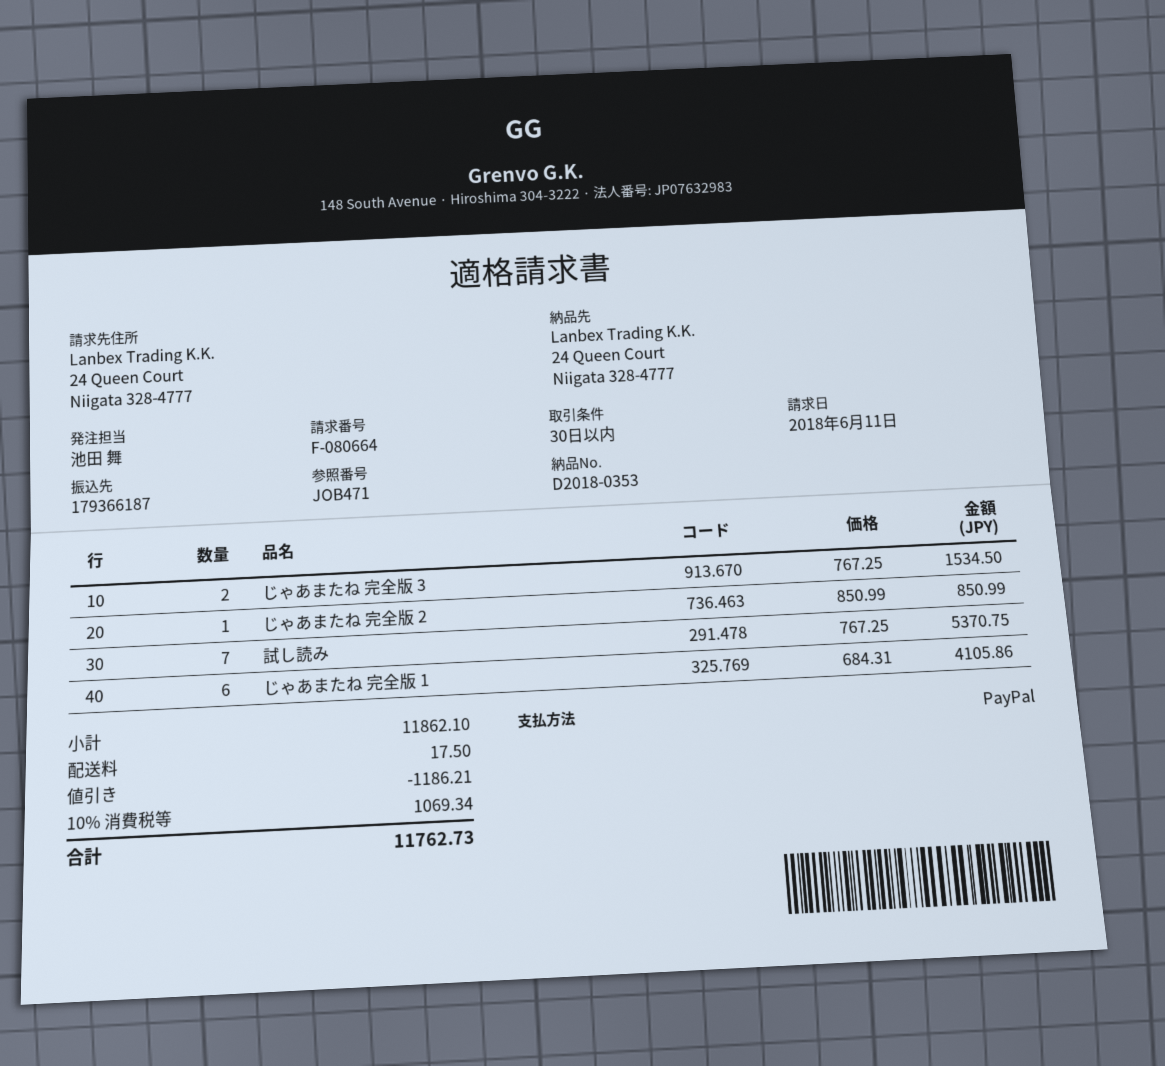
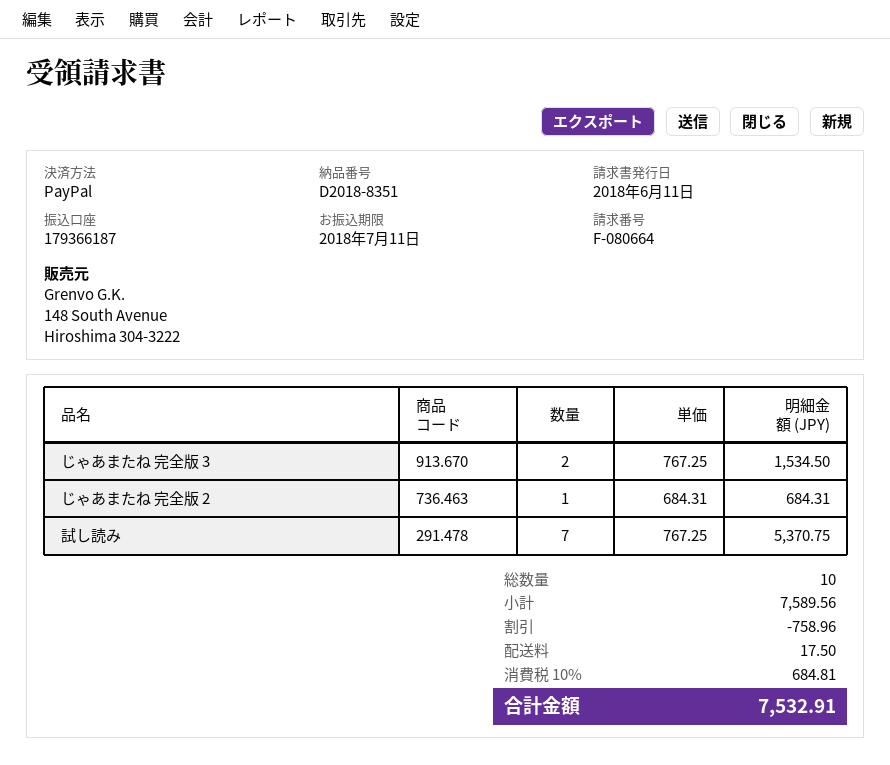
delivery note number: D2018-0353 -> D2018-8351
じゃあまたね 完全版 2: 1 x 850.99 = 850.99 -> 1 x 684.31 = 684.31
じゃあまたね 完全版 1: 6 x 684.31 = 4105.86 -> none
subtotal: 11862.10 -> 7589.56
discount: 1186.21 -> 758.96
tax: 10% = 1069.34 -> 10% = 684.81
total: 11762.73 -> 7532.91

